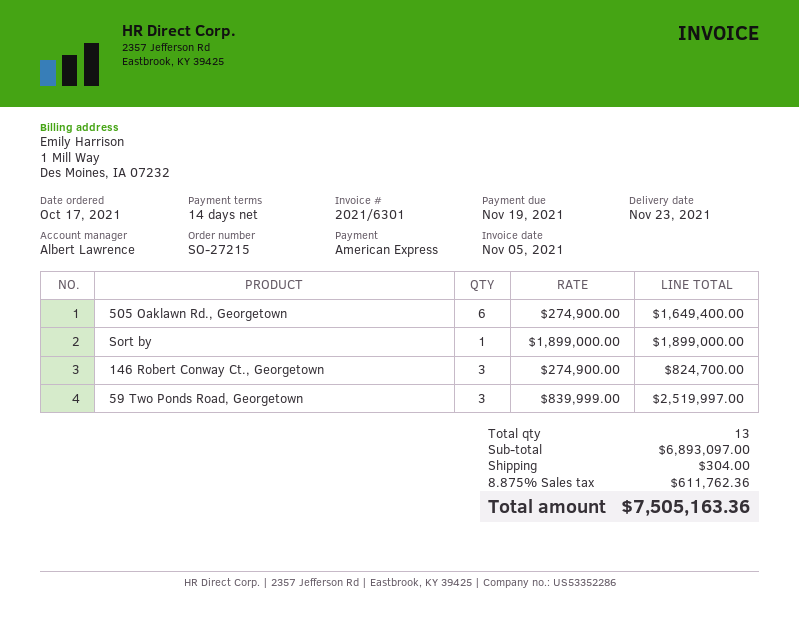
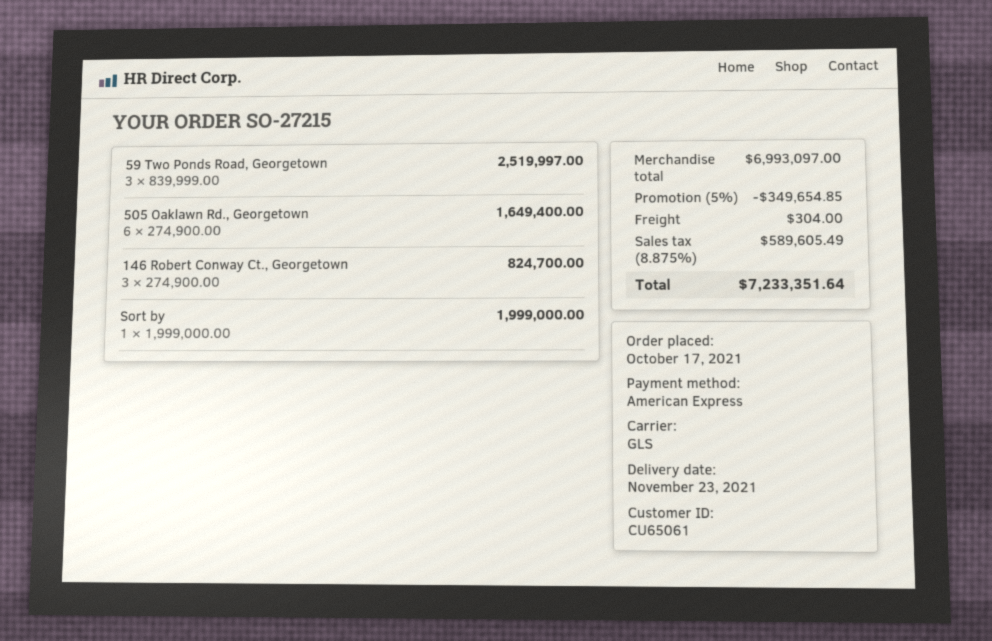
Sort by: 1 x 1899000.00 = 1899000.00 -> 1 x 1999000.00 = 1999000.00
subtotal: 6893097.00 -> 6993097.00
discount: none -> 5% = 349654.85
tax: 8.875% = 611762.36 -> 8.875% = 589605.49
total: 7505163.36 -> 7233351.64

